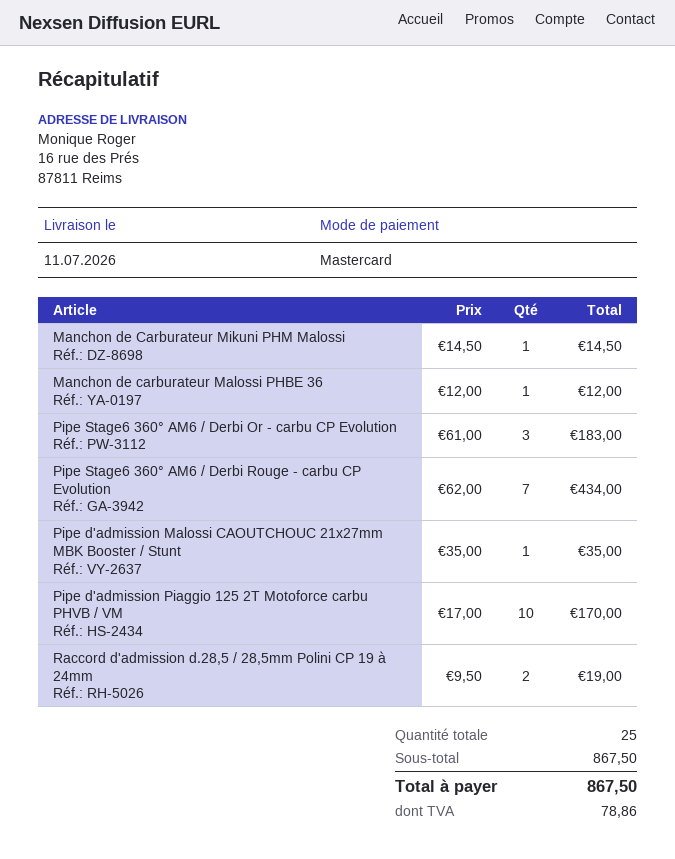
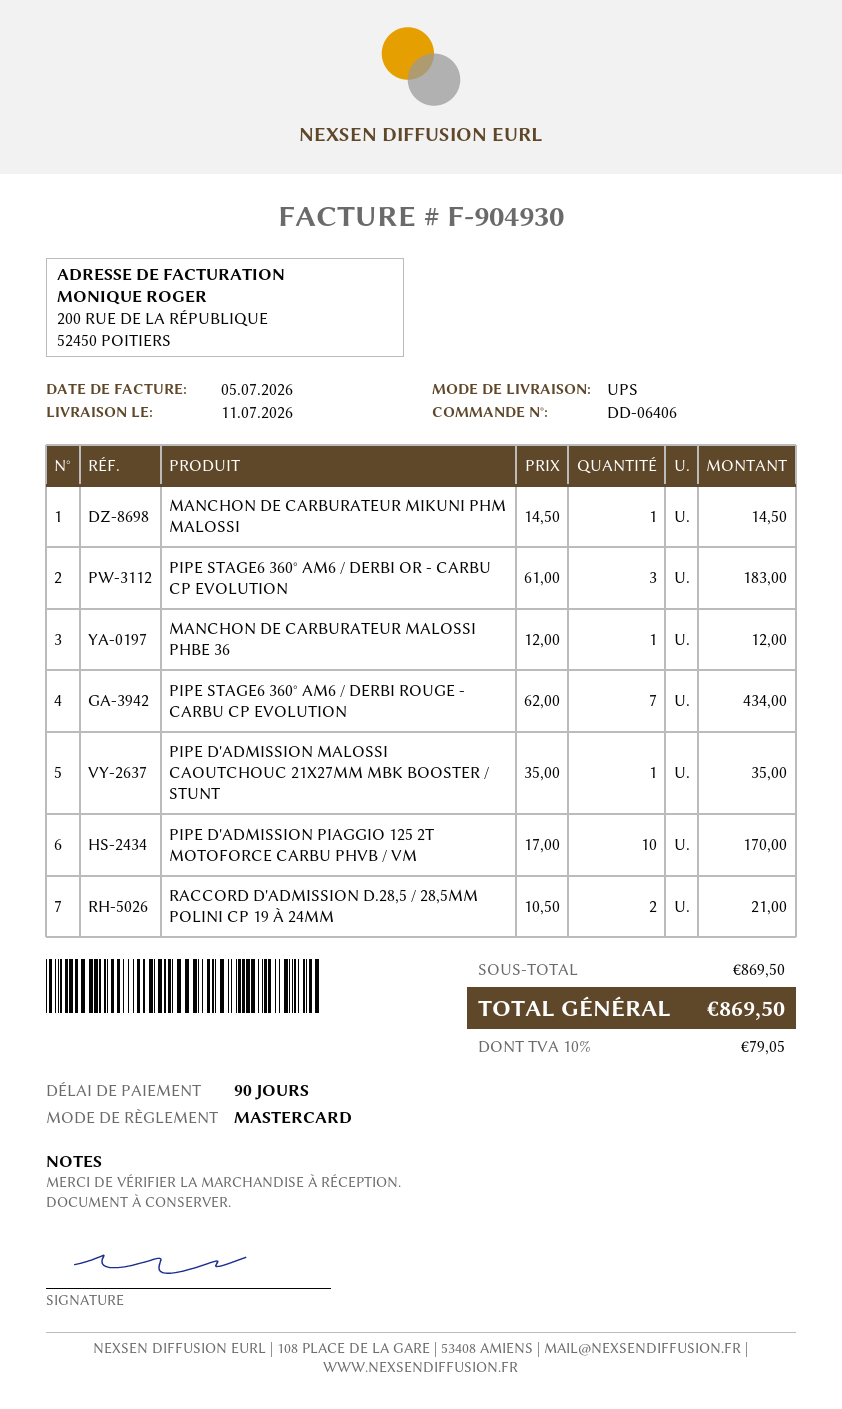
Raccord d'admission d.28,5 / 28,5mm Polini CP 19 à 24mm: 2 x 9.50 = 19.00 -> 2 x 10.50 = 21.00
subtotal: 867.50 -> 869.50
tax: 78.86 -> 79.05
total: 867.50 -> 869.50

